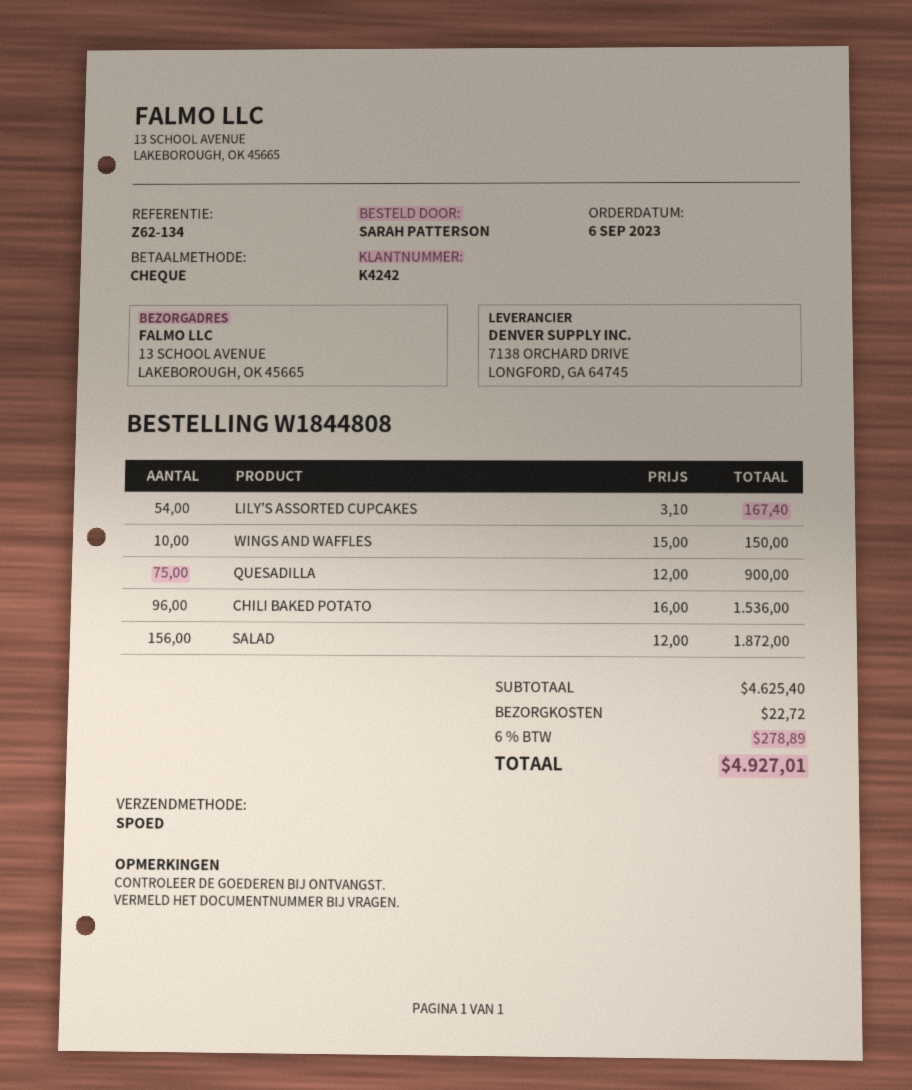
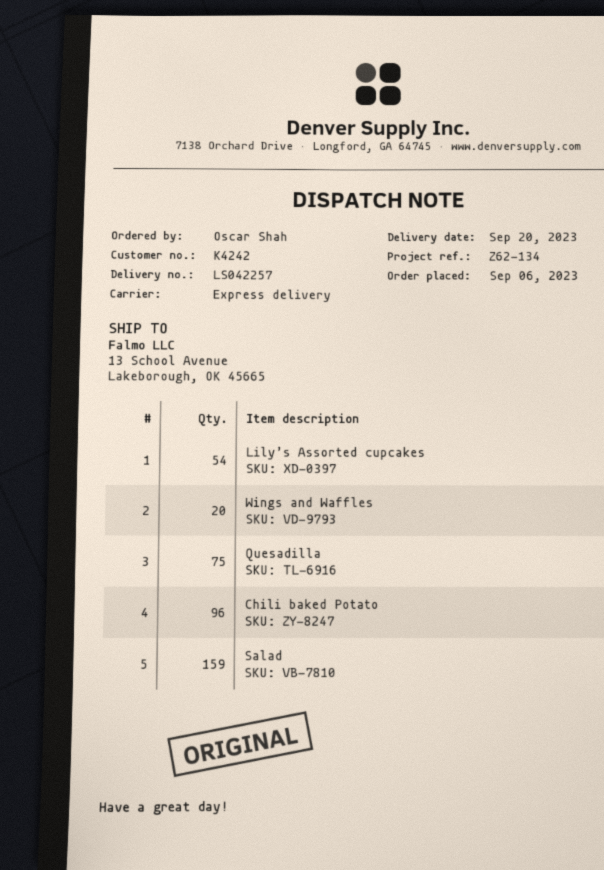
ordered by: SARAH PATTERSON -> Oscar Shah
WINGS AND WAFFLES: 10 -> 20
SALAD: 156 -> 159

